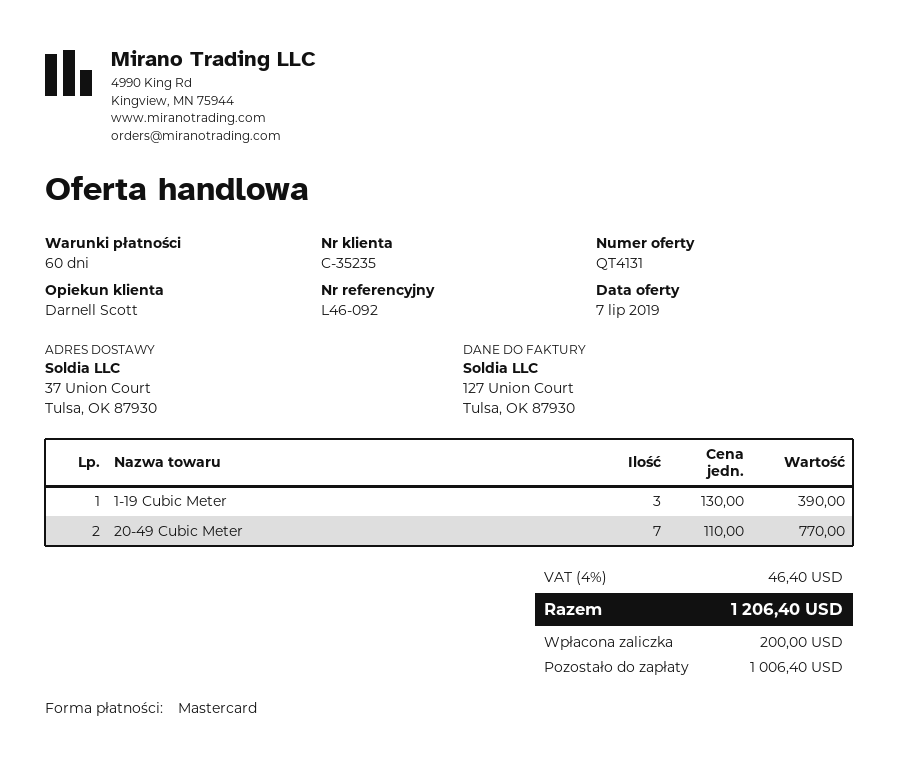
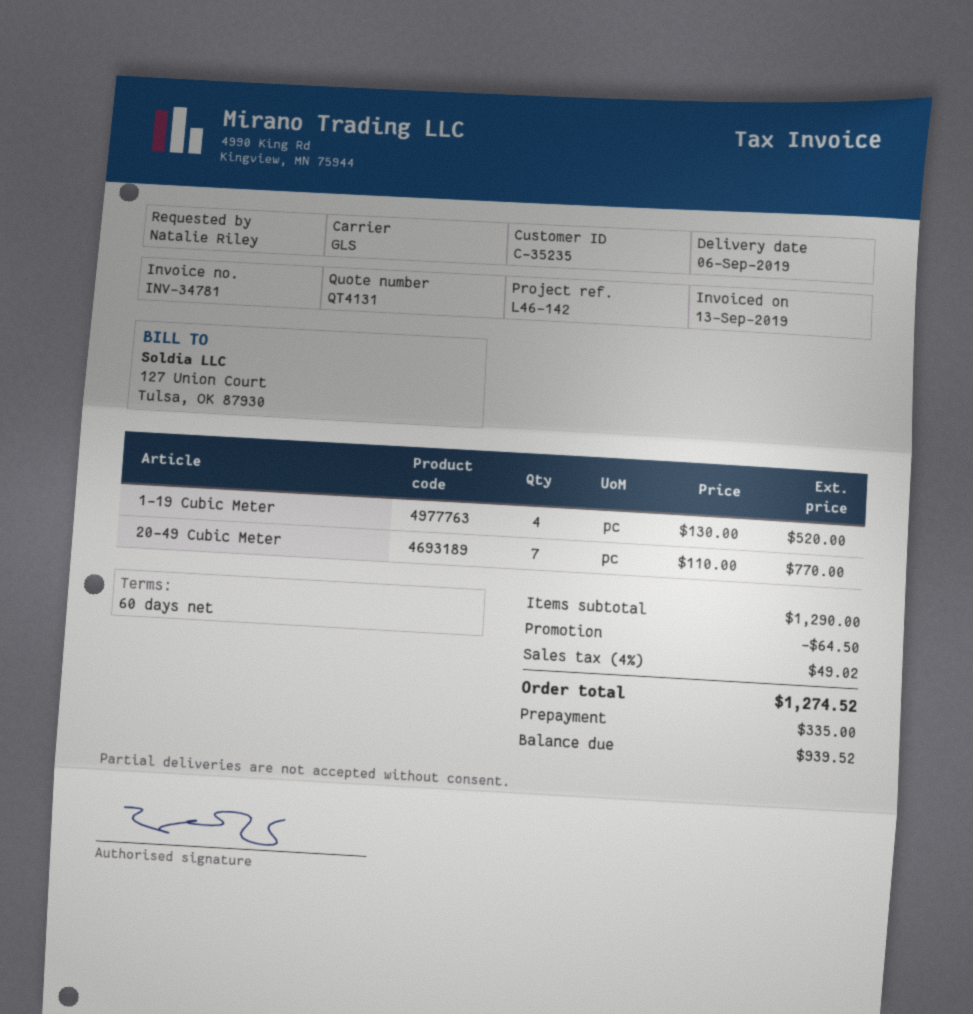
reference: L46-092 -> L46-142
1-19 Cubic Meter: 3 x 130.00 = 390.00 -> 4 x 130.00 = 520.00
discount: none -> 64.50
tax: 4% = 46.40 -> 4% = 49.02
total: 1206.40 -> 1274.52
deposit: 200.00 -> 335.00
balance: 1006.40 -> 939.52

